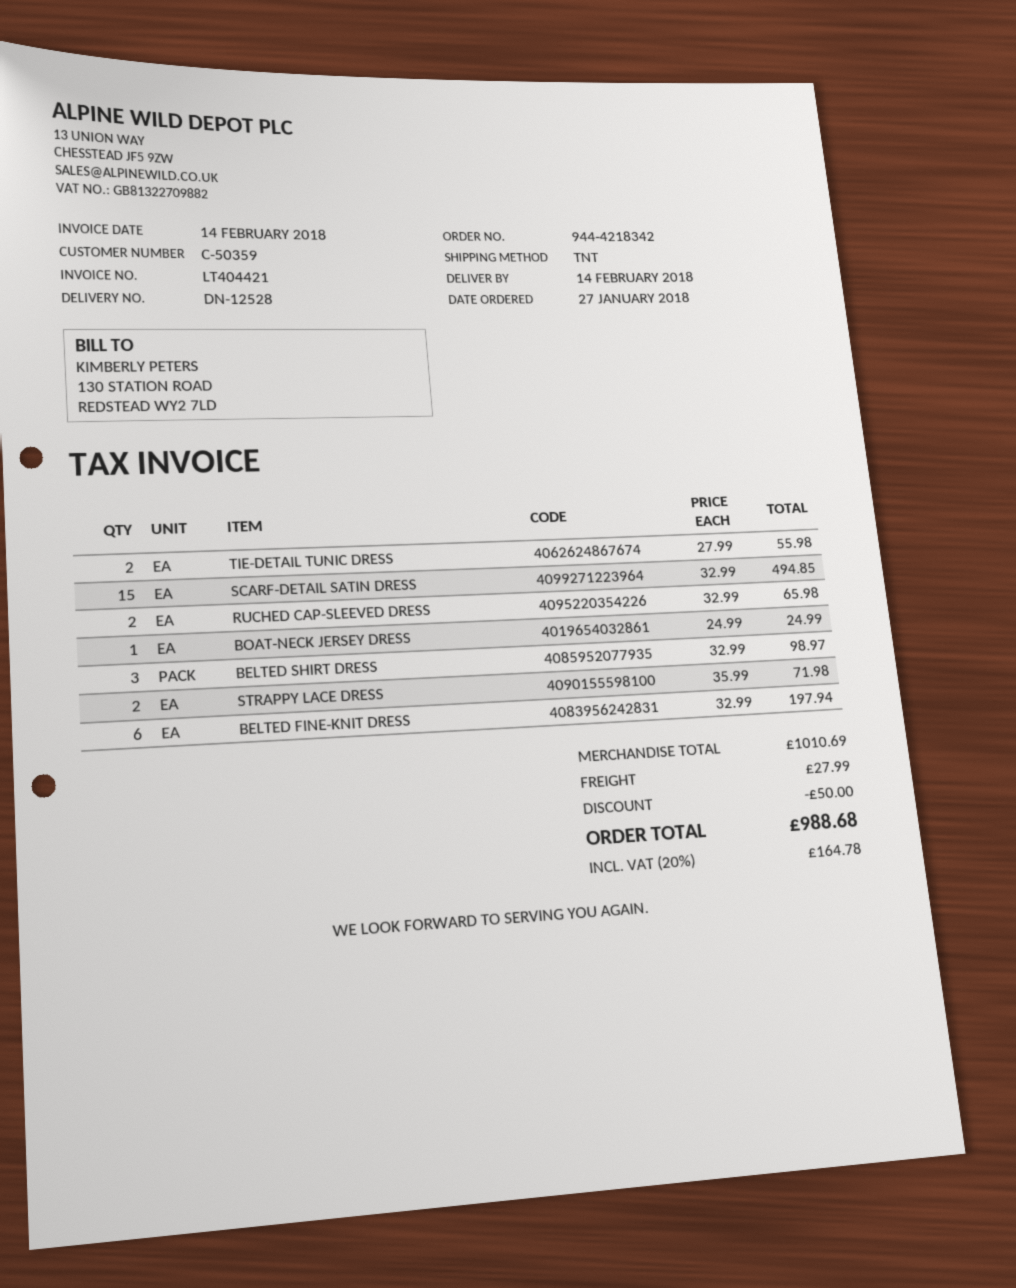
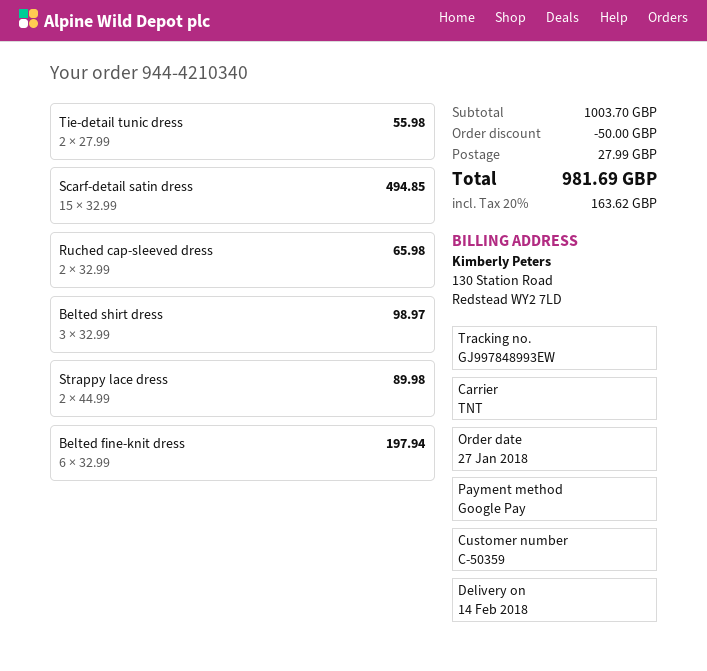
order number: 944-4218342 -> 944-4210340
BOAT-NECK JERSEY DRESS: 1 x 24.99 = 24.99 -> none
STRAPPY LACE DRESS: 2 x 35.99 = 71.98 -> 2 x 44.99 = 89.98
subtotal: 1010.69 -> 1003.70
tax: 20% = 164.78 -> 20% = 163.62
total: 988.68 -> 981.69

